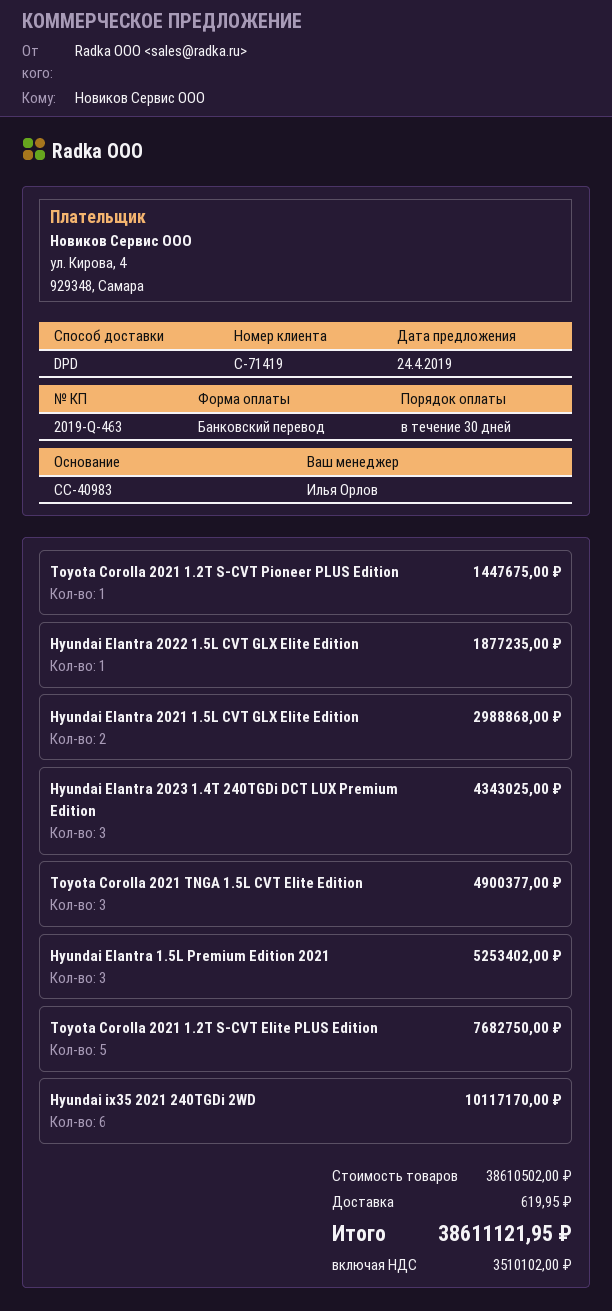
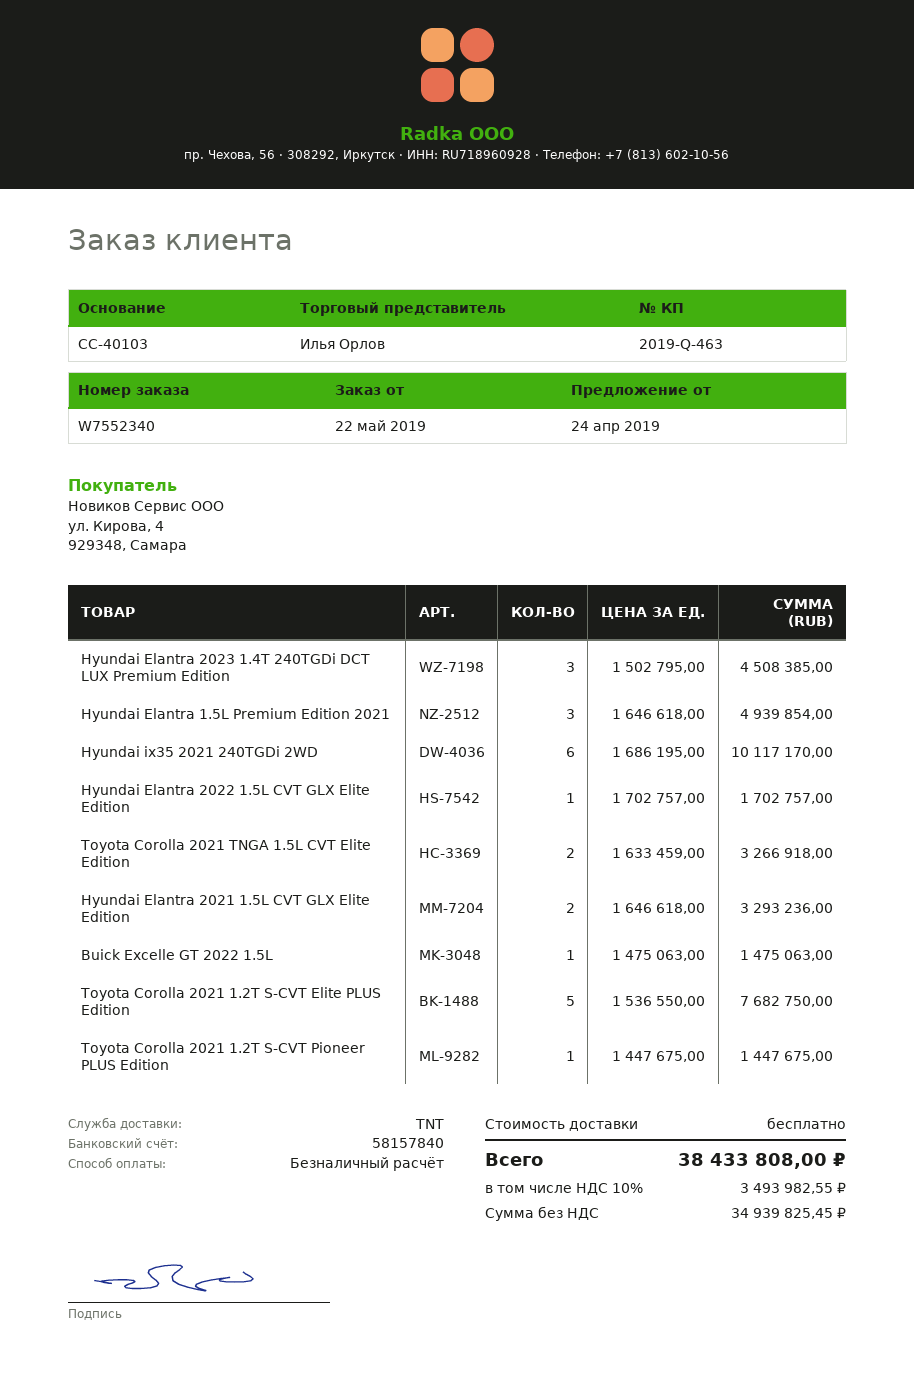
reference: CC-40983 -> CC-40103
shipping method: DPD -> TNT
Hyundai Elantra 2022 1.5L CVT GLX Elite Edition: 1 for 1877235.00 -> 1 for 1702757.00
Hyundai Elantra 2021 1.5L CVT GLX Elite Edition: 2 for 2988868.00 -> 2 for 3293236.00
Hyundai Elantra 2023 1.4T 240TGDi DCT LUX Premium Edition: 3 for 4343025.00 -> 3 for 4508385.00
Toyota Corolla 2021 TNGA 1.5L CVT Elite Edition: 3 for 4900377.00 -> 2 for 3266918.00
Hyundai Elantra 1.5L Premium Edition 2021: 3 for 5253402.00 -> 3 for 4939854.00
Buick Excelle GT 2022 1.5L: none -> 1 for 1475063.00
shipping: 619.95 -> 0.00
tax: 3510102.00 -> 3493982.55
total: 38611121.95 -> 38433808.00

